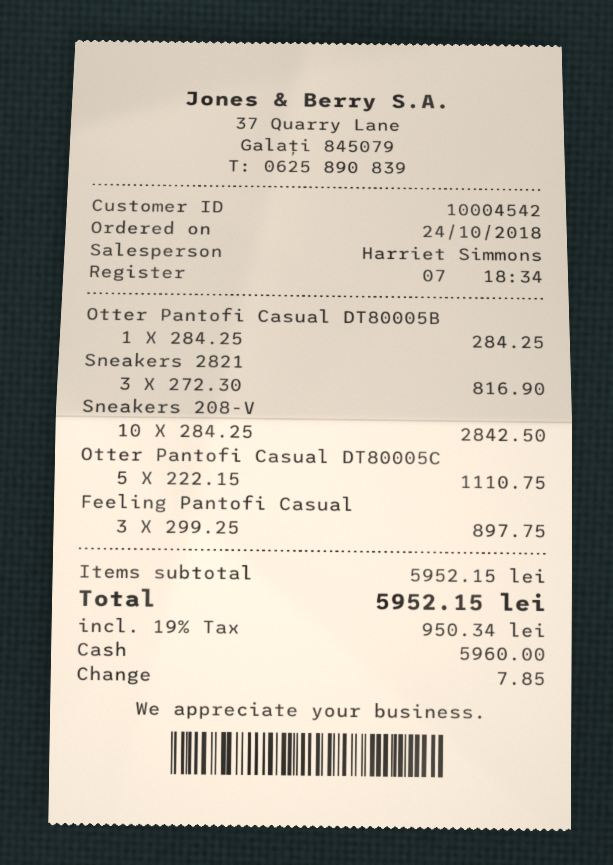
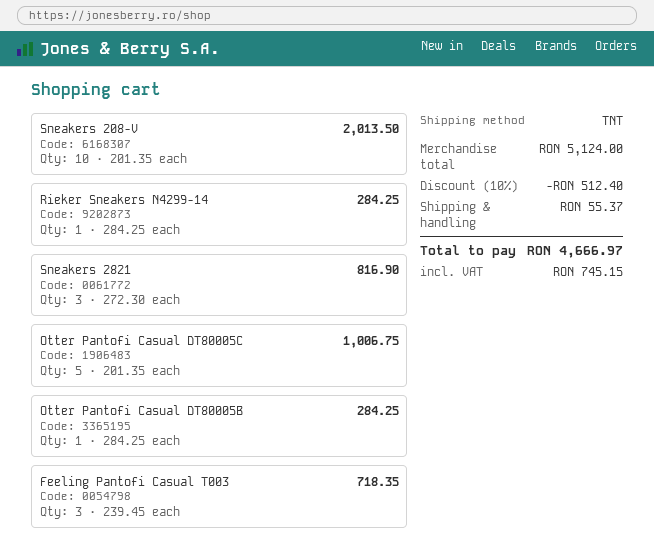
Sneakers 208-V: 10 x 284.25 = 2842.50 -> 10 x 201.35 = 2013.50
Otter Pantofi Casual DT80005C: 5 x 222.15 = 1110.75 -> 5 x 201.35 = 1006.75
Feeling Pantofi Casual: 3 x 299.25 = 897.75 -> 3 x 239.45 = 718.35
Rieker Sneakers N4299-14: none -> 1 x 284.25 = 284.25
subtotal: 5952.15 -> 5124.00
discount: none -> 10% = 512.40
shipping: none -> 55.37
tax: 950.34 -> 745.15
total: 5952.15 -> 4666.97

